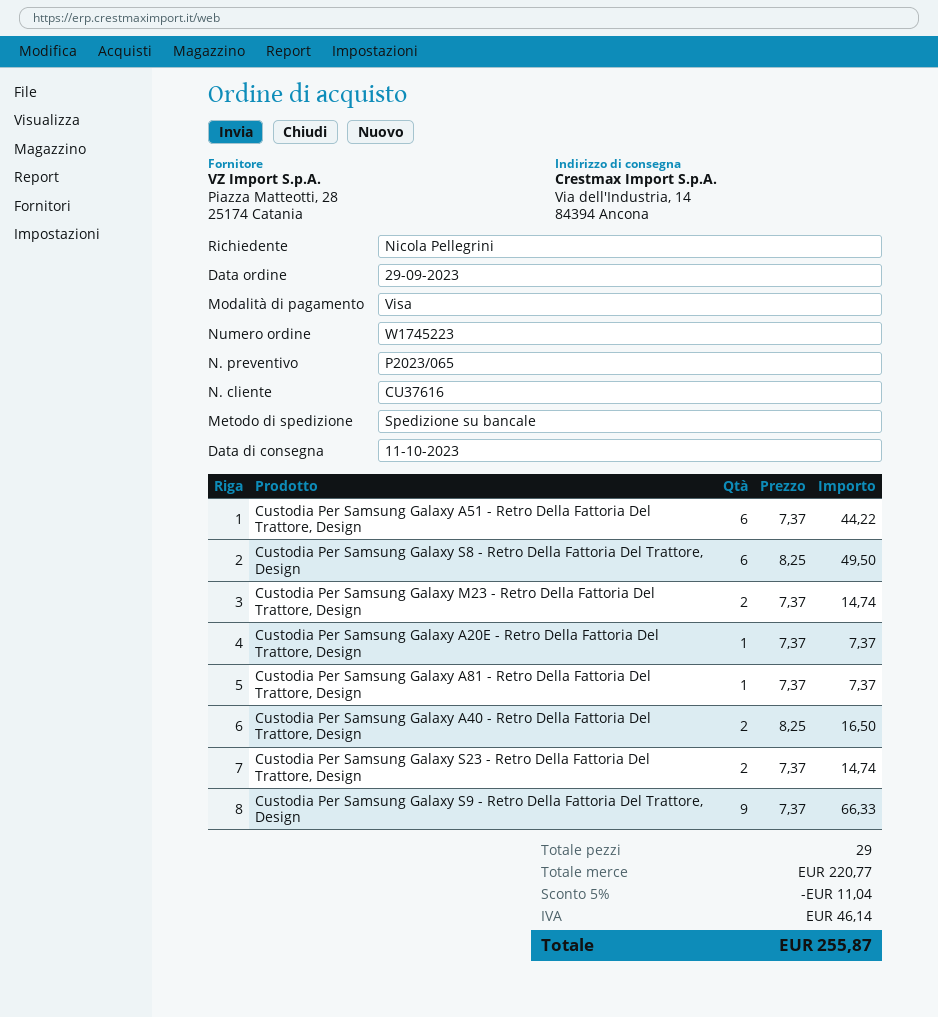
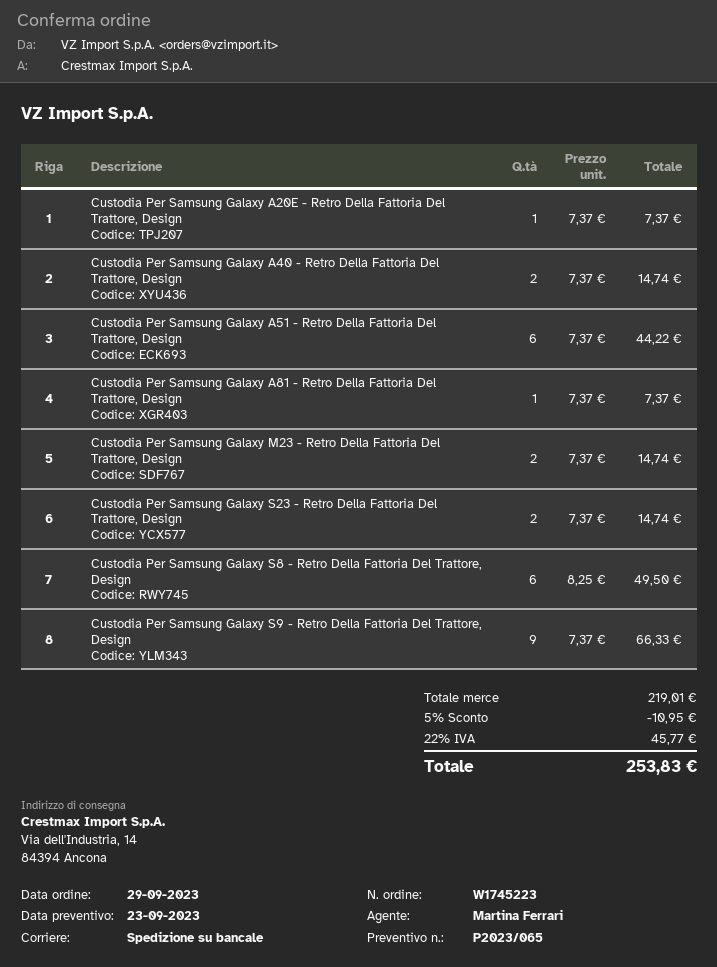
Custodia Per Samsung Galaxy A40 - Retro Della Fattoria Del Trattore, Design: 2 x 8.25 = 16.50 -> 2 x 7.37 = 14.74
subtotal: 220.77 -> 219.01
discount: 5% = 11.04 -> 5% = 10.95
tax: 46.14 -> 45.77
total: 255.87 -> 253.83

